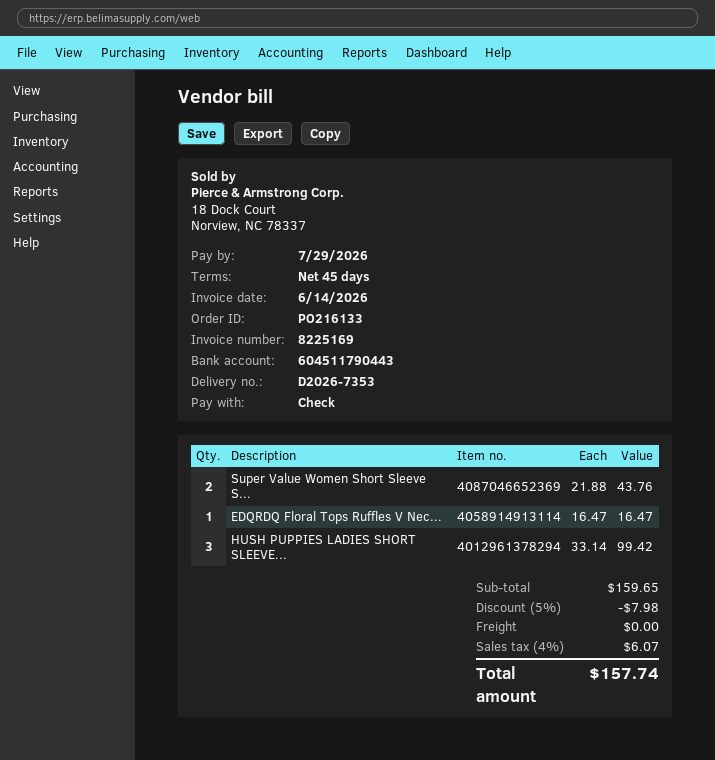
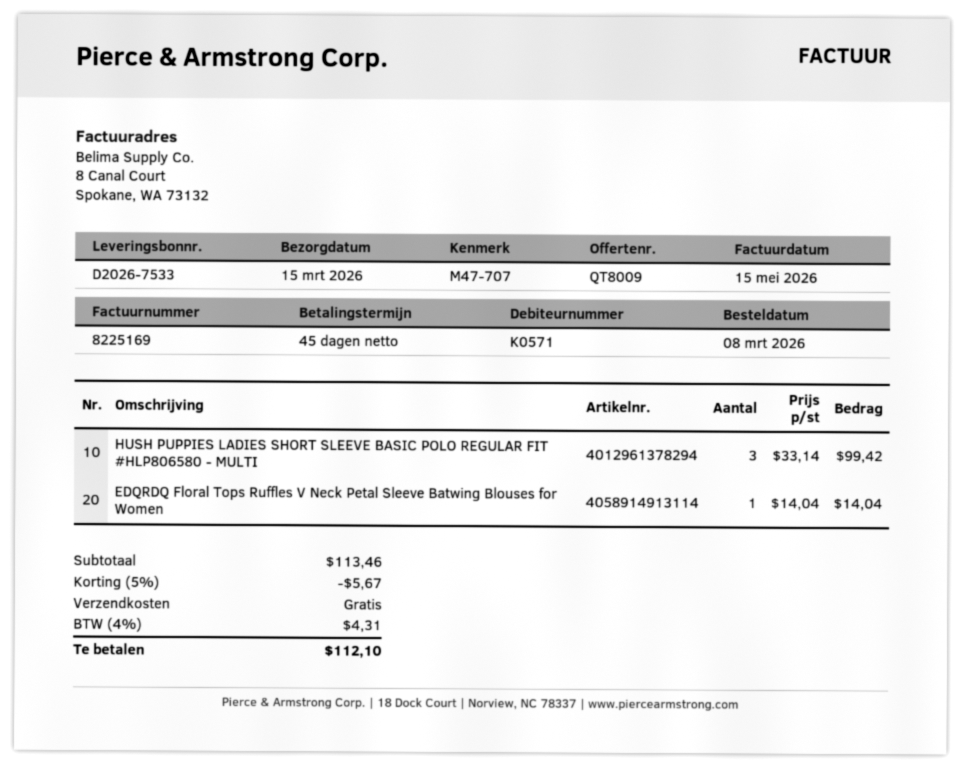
delivery note number: D2026-7353 -> D2026-7533
invoice date: 2026-06-14 -> 2026-05-15
Super Value Women Short Sleeve S...: 2 x 21.88 = 43.76 -> none
EDQRDQ Floral Tops Ruffles V Nec...: 1 x 16.47 = 16.47 -> 1 x 14.04 = 14.04
subtotal: 159.65 -> 113.46
discount: 5% = 7.98 -> 5% = 5.67
tax: 4% = 6.07 -> 4% = 4.31
total: 157.74 -> 112.10

